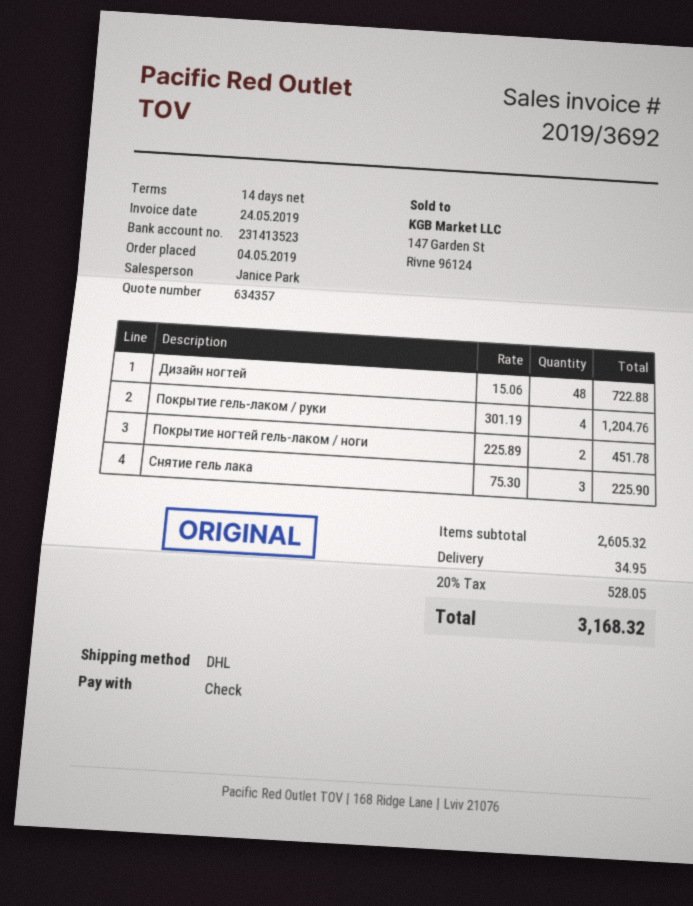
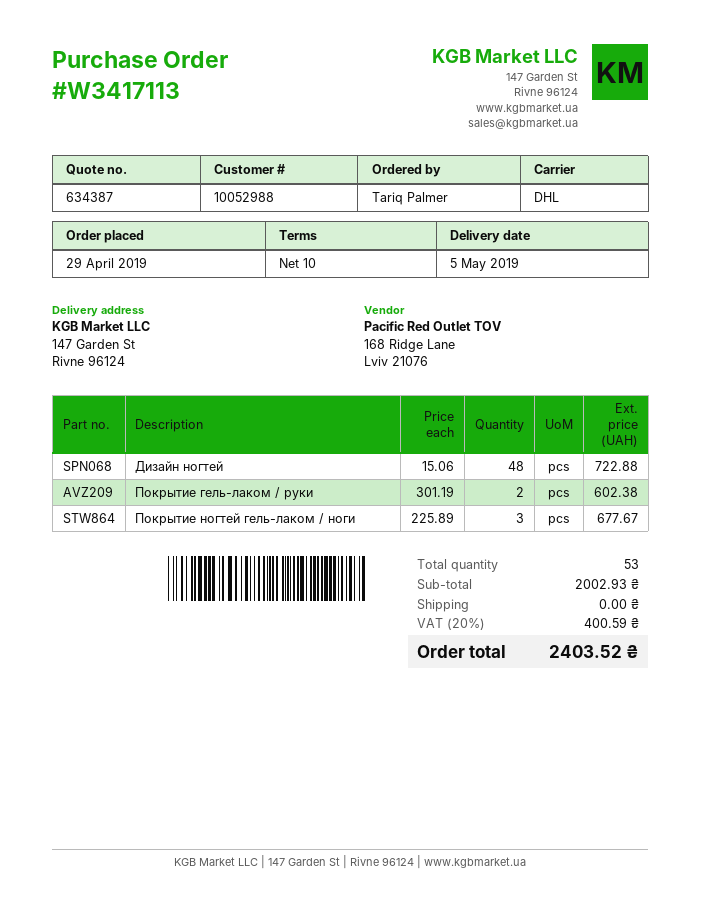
quote number: 634357 -> 634387
order date: 2019-05-04 -> 2019-04-29
payment terms: 14 days -> 10 days
Покрытие гель-лаком / руки: 4 x 301.19 = 1204.76 -> 2 x 301.19 = 602.38
Покрытие ногтей гель-лаком / ноги: 2 x 225.89 = 451.78 -> 3 x 225.89 = 677.67
Снятие гель лака: 3 x 75.30 = 225.90 -> none
subtotal: 2605.32 -> 2002.93
shipping: 34.95 -> 0.00
tax: 20% = 528.05 -> 20% = 400.59
total: 3168.32 -> 2403.52

